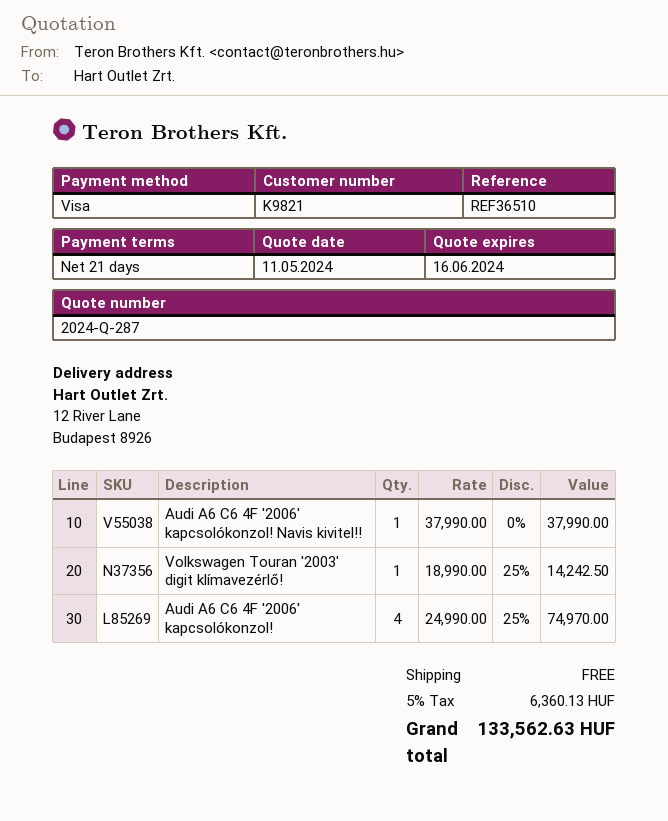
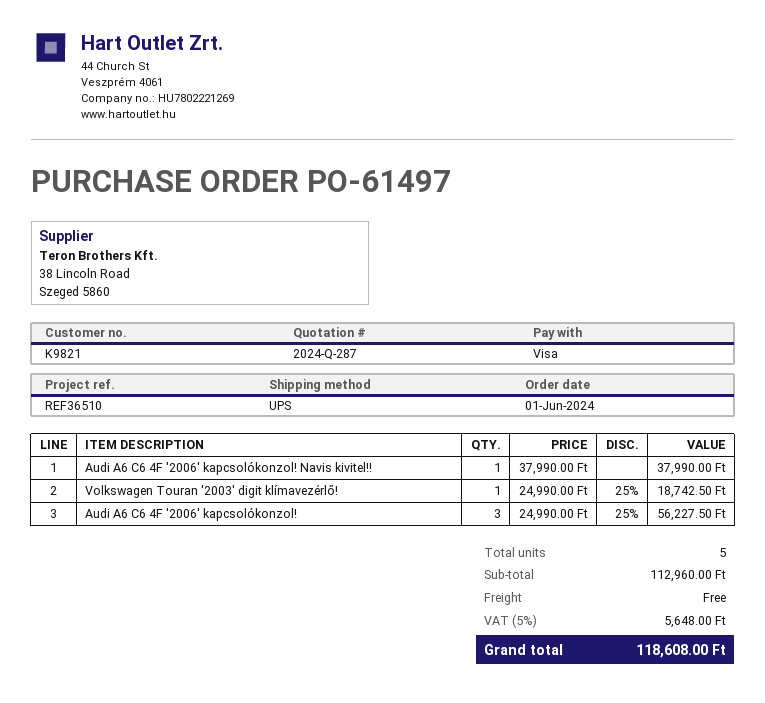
Volkswagen Touran '2003' digit klímavezérlő!: 1 x 18990.00 - 25% = 14242.50 -> 1 x 24990.00 - 25% = 18742.50
Audi A6 C6 4F '2006' kapcsolókonzol!: 4 x 24990.00 - 25% = 74970.00 -> 3 x 24990.00 - 25% = 56227.50
tax: 5% = 6360.13 -> 5% = 5648.00
total: 133562.63 -> 118608.00

